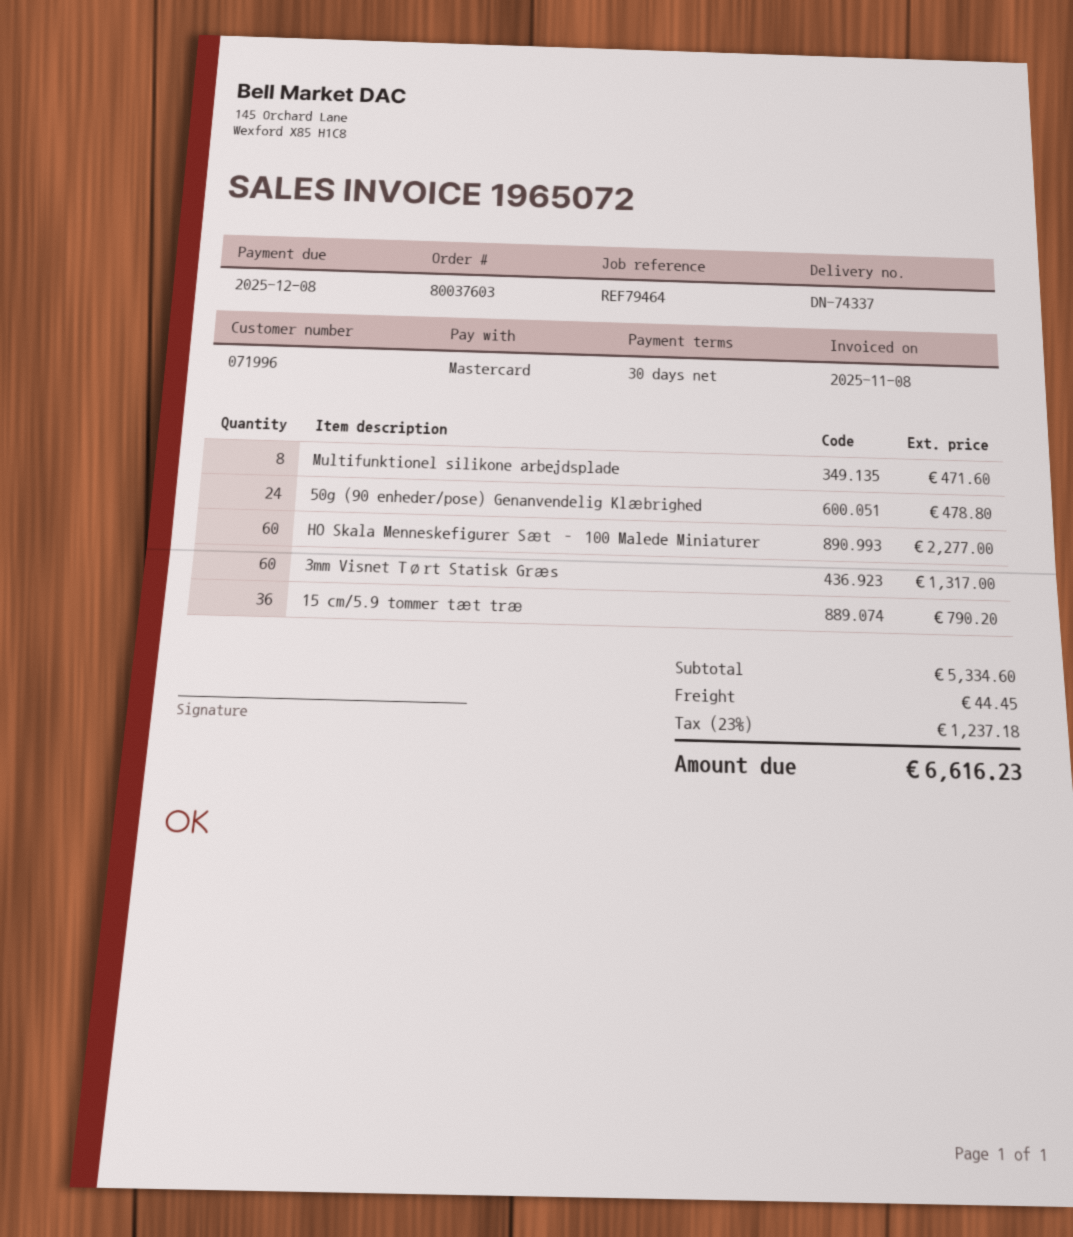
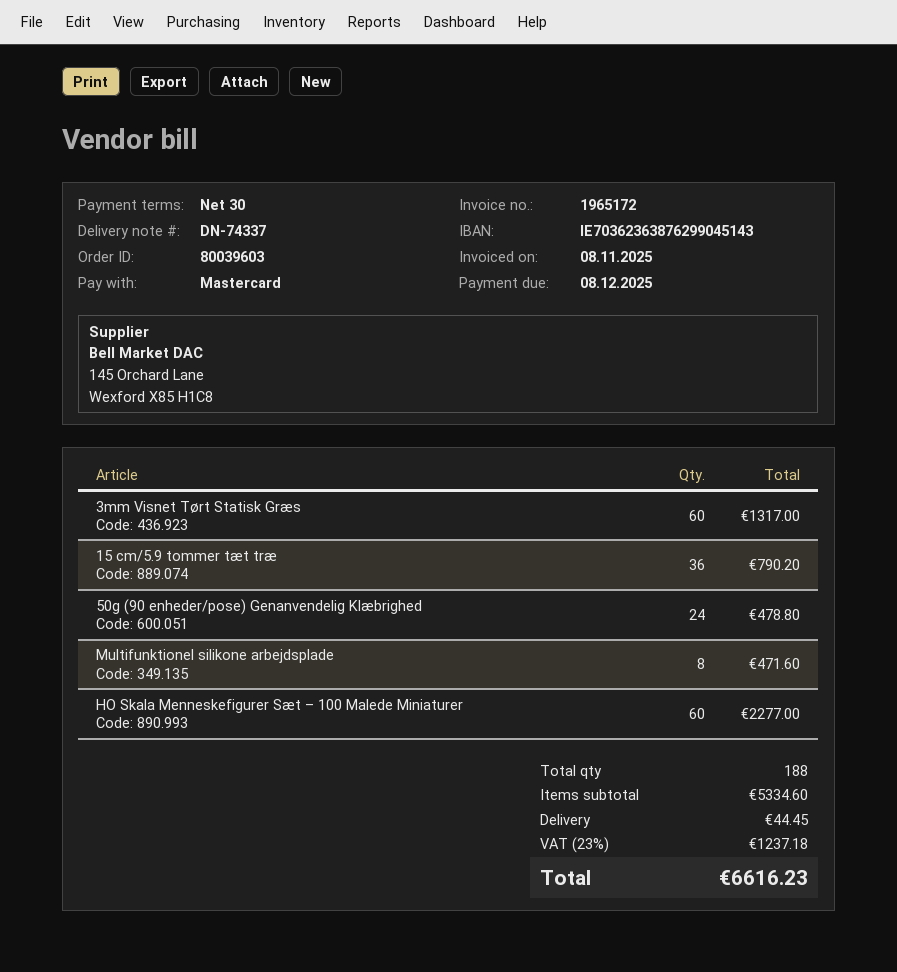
order number: 80037603 -> 80039603
invoice number: 1965072 -> 1965172

